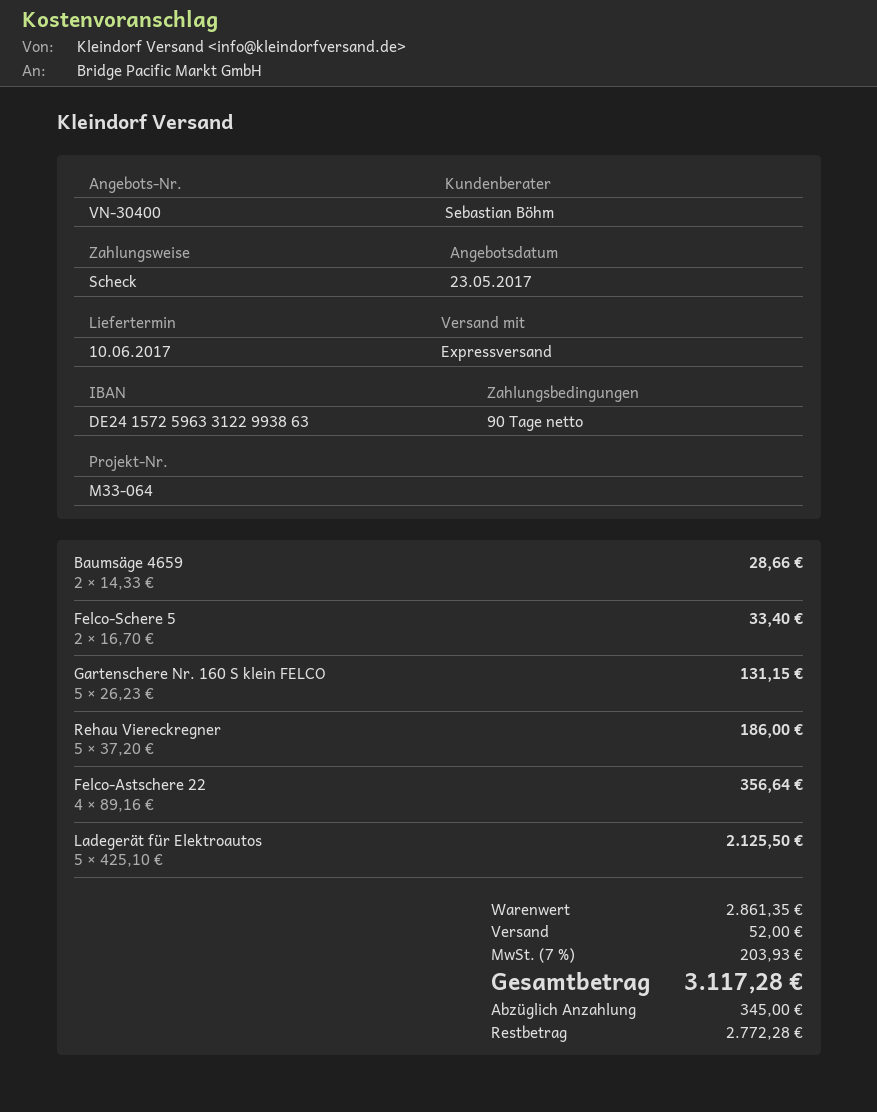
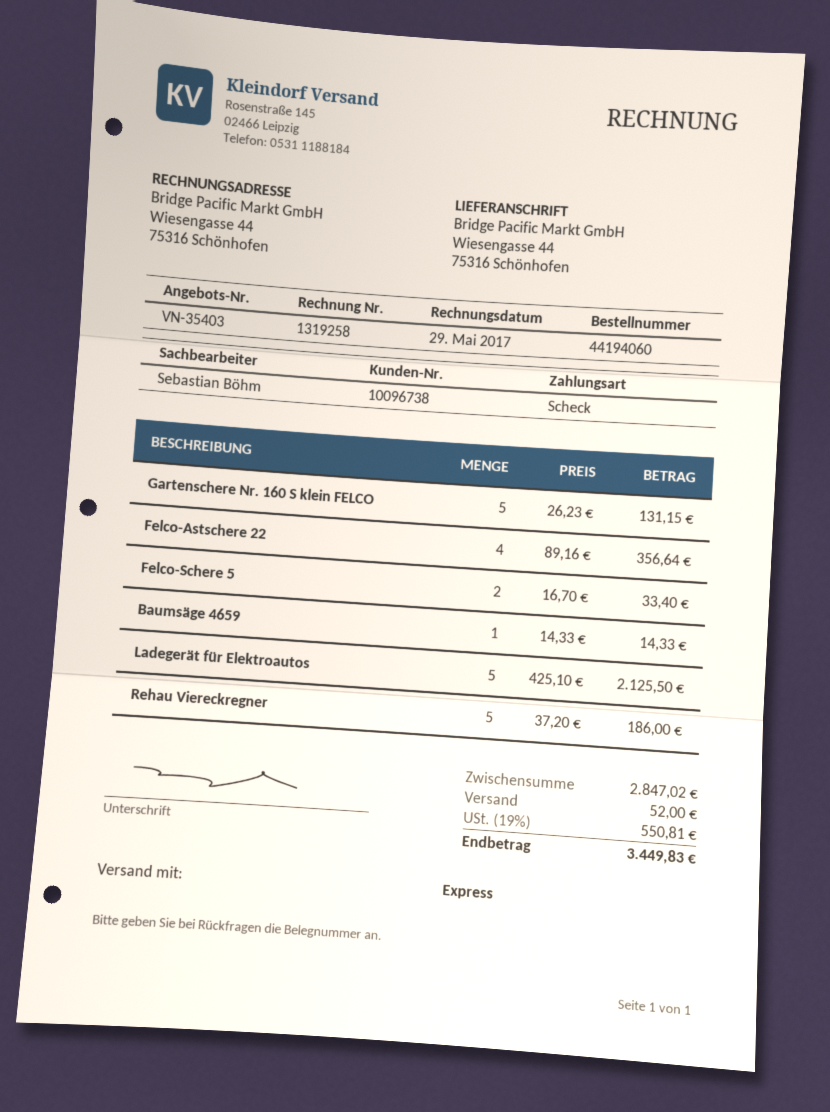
quote number: VN-30400 -> VN-35403
Baumsäge 4659: 2 x 14.33 = 28.66 -> 1 x 14.33 = 14.33
subtotal: 2861.35 -> 2847.02
tax: 7% = 203.93 -> 19% = 550.81
total: 3117.28 -> 3449.83

